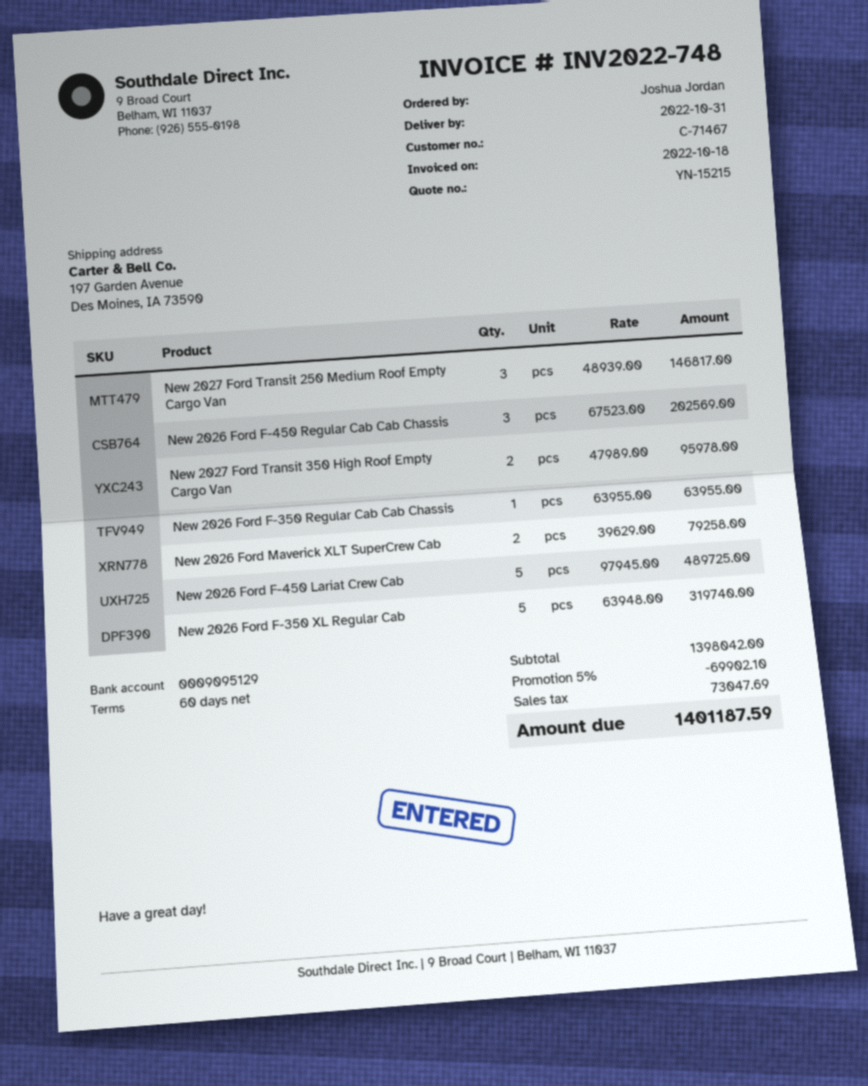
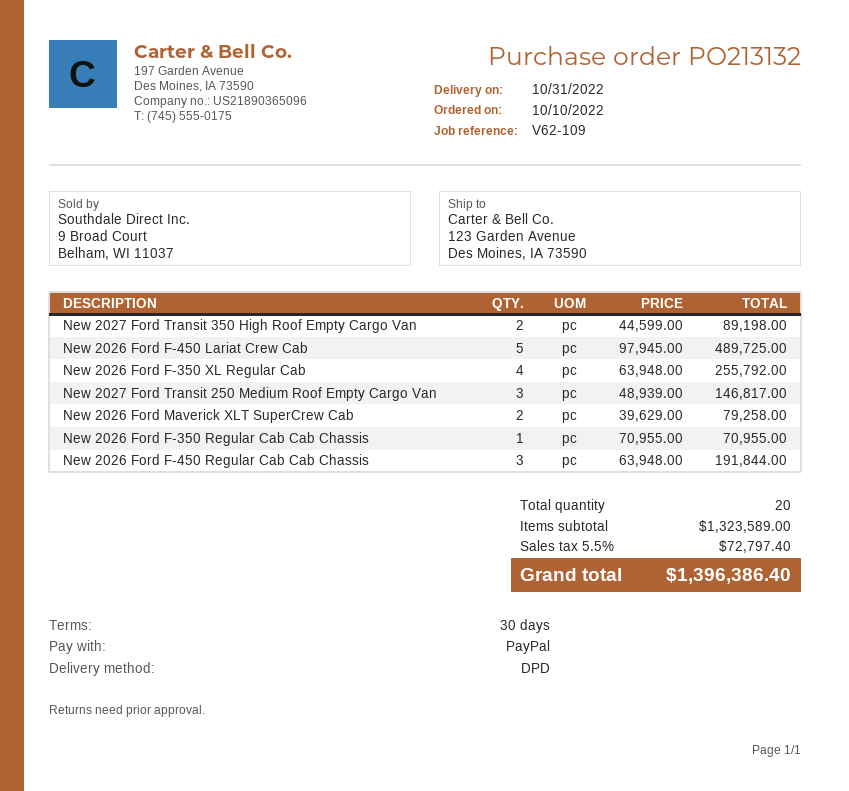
payment terms: 60 days -> 30 days
ship to: 197 Garden Avenue, Des Moines, IA 73590 -> 123 Garden Avenue, Des Moines, IA 73590
New 2026 Ford F-450 Regular Cab Cab Chassis: 3 x 67523.00 = 202569.00 -> 3 x 63948.00 = 191844.00
New 2027 Ford Transit 350 High Roof Empty Cargo Van: 2 x 47989.00 = 95978.00 -> 2 x 44599.00 = 89198.00
New 2026 Ford F-350 Regular Cab Cab Chassis: 1 x 63955.00 = 63955.00 -> 1 x 70955.00 = 70955.00
New 2026 Ford F-350 XL Regular Cab: 5 x 63948.00 = 319740.00 -> 4 x 63948.00 = 255792.00
subtotal: 1398042.00 -> 1323589.00
discount: 5% = 69902.10 -> none
tax: 73047.69 -> 72797.40
total: 1401187.59 -> 1396386.40

